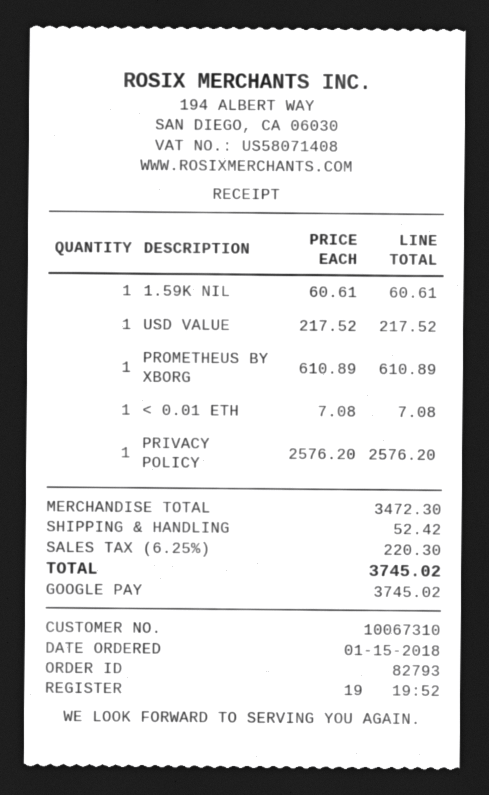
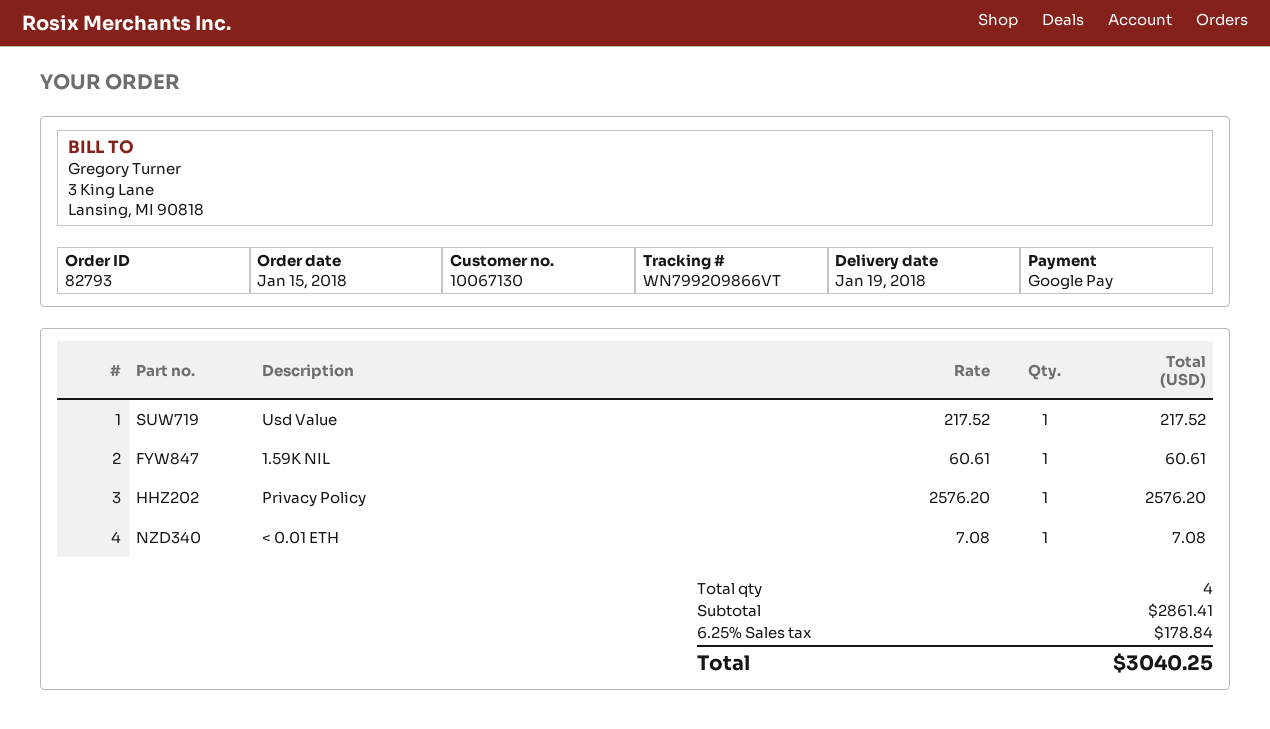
customer number: 10067310 -> 10067130
PROMETHEUS BY XBORG: 1 x 610.89 = 610.89 -> none
subtotal: 3472.30 -> 2861.41
shipping: 52.42 -> none
tax: 6.25% = 220.30 -> 6.25% = 178.84
total: 3745.02 -> 3040.25

